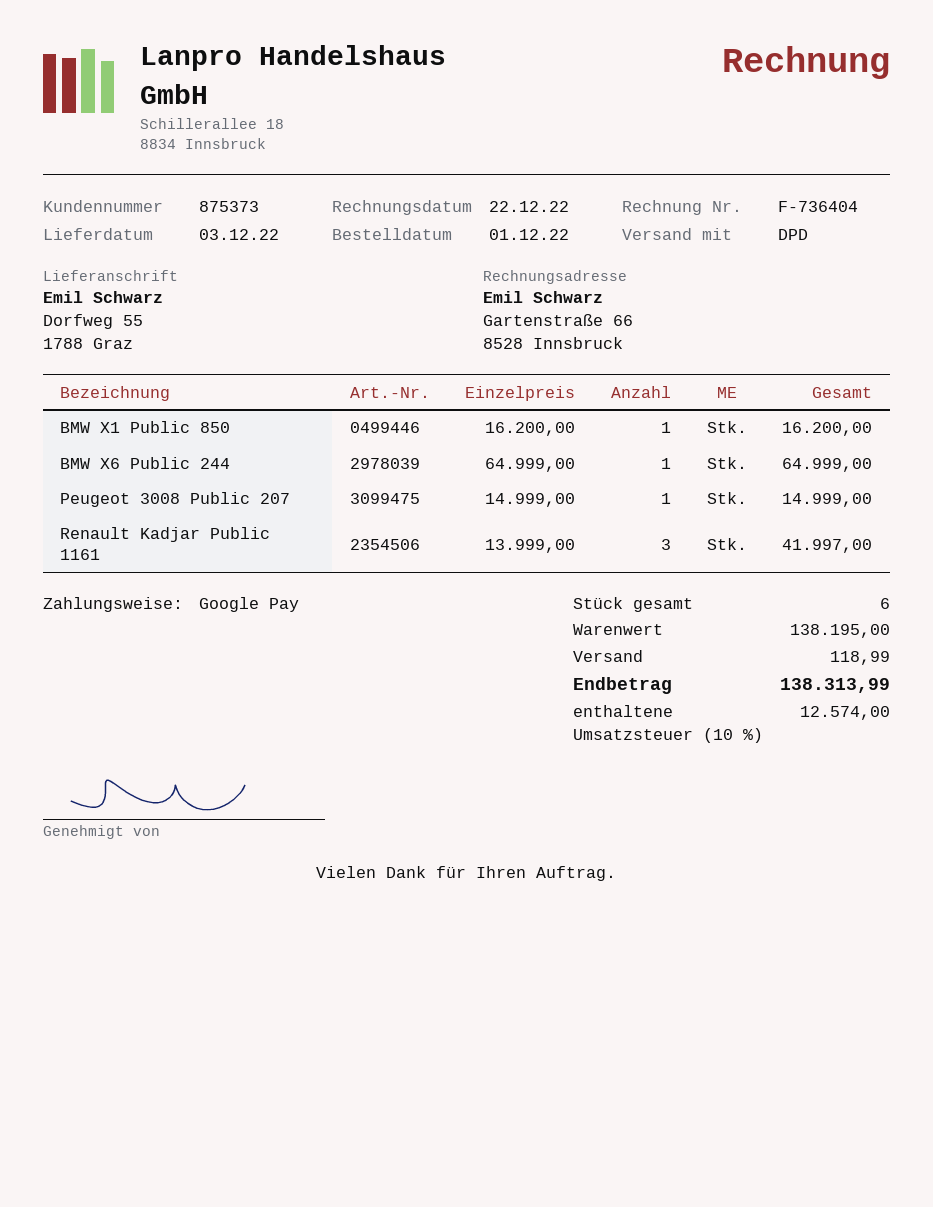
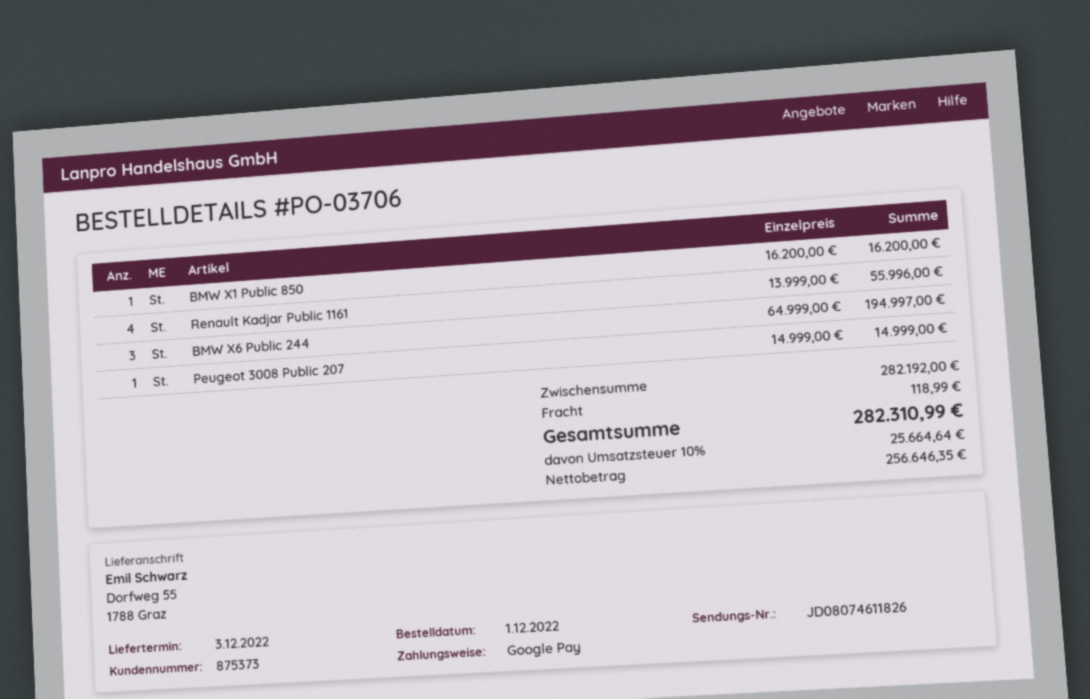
BMW X6 Public 244: 1 x 64999.00 = 64999.00 -> 3 x 64999.00 = 194997.00
Renault Kadjar Public 1161: 3 x 13999.00 = 41997.00 -> 4 x 13999.00 = 55996.00
subtotal: 138195.00 -> 282192.00
tax: 10% = 12574.00 -> 10% = 25664.64
total: 138313.99 -> 282310.99

